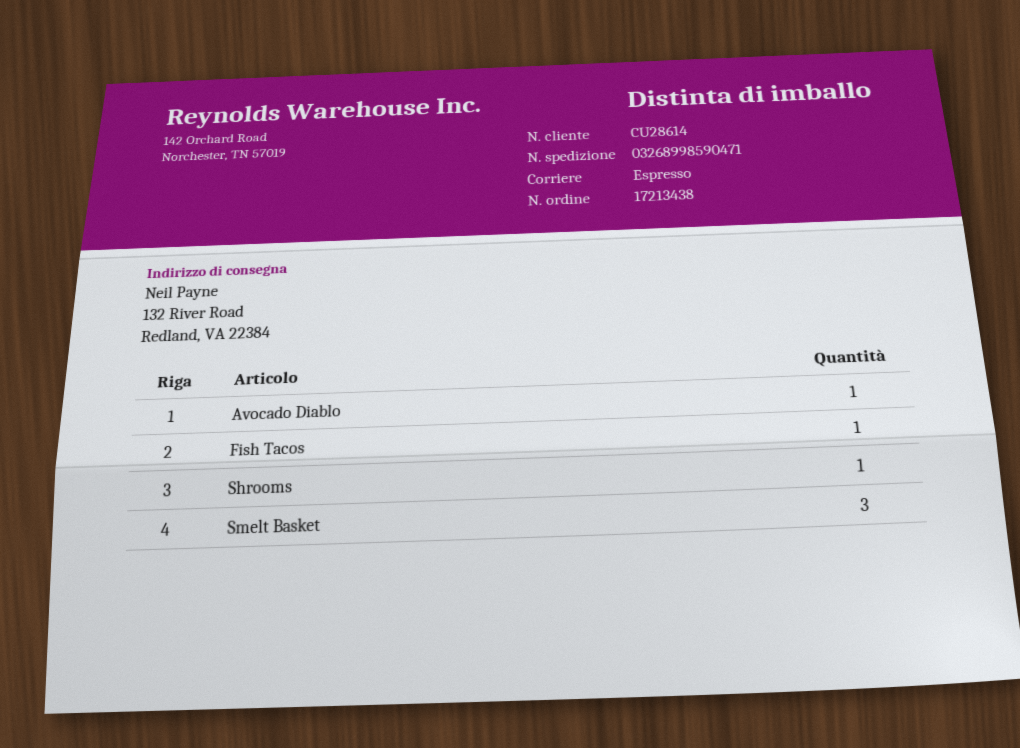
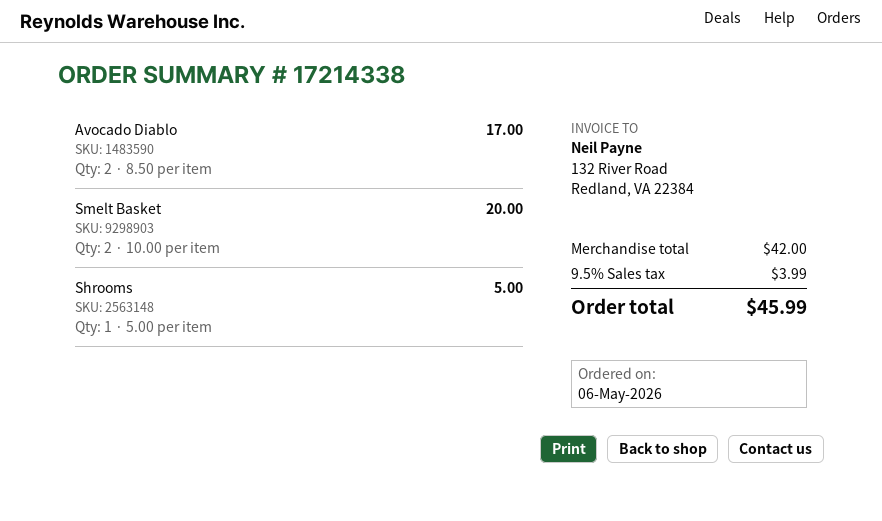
order number: 17213438 -> 17214338
Avocado Diablo: 1 -> 2
Fish Tacos: 1 -> none
Smelt Basket: 3 -> 2

